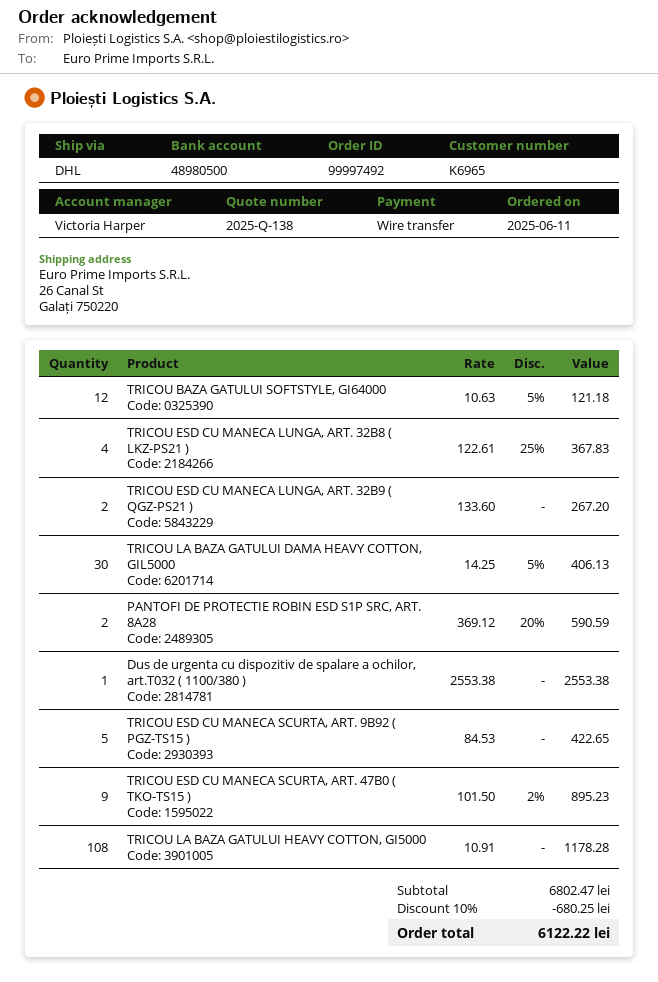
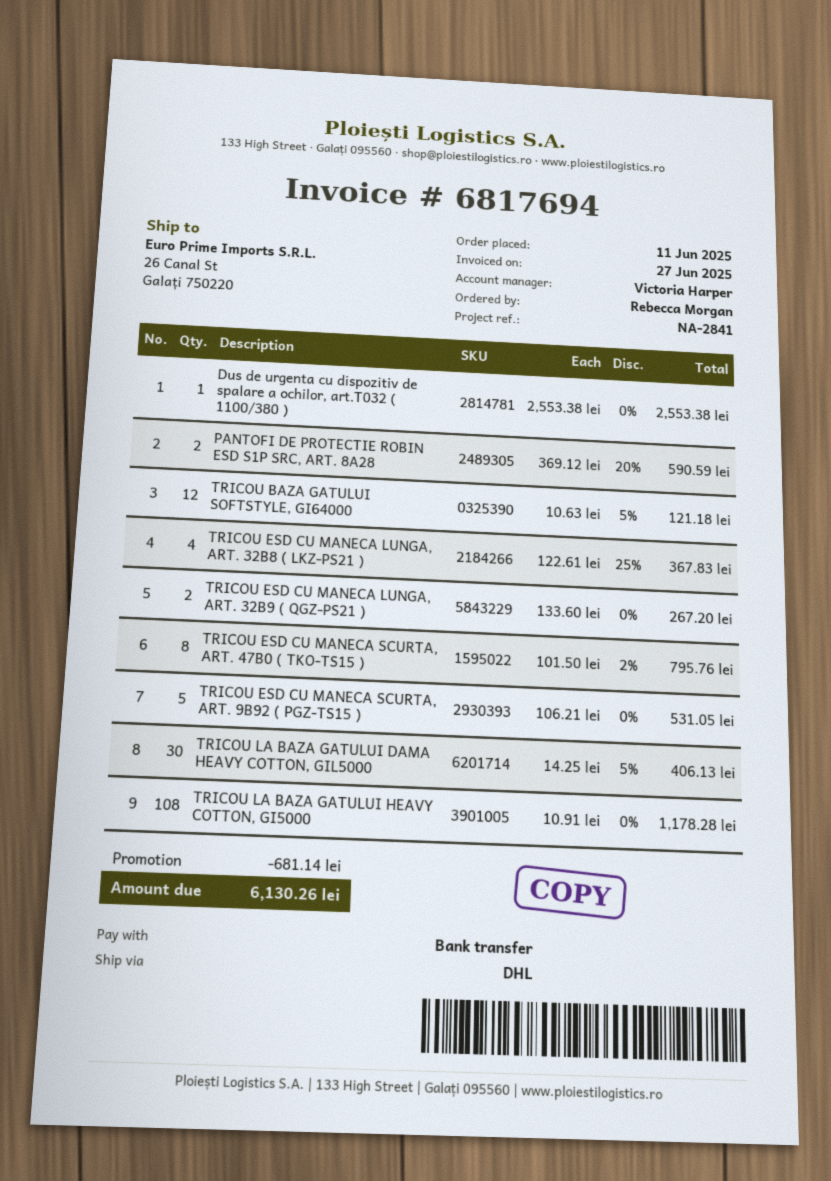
TRICOU ESD CU MANECA SCURTA, ART. 9B92 ( PGZ-TS15 ): 5 x 84.53 = 422.65 -> 5 x 106.21 = 531.05
TRICOU ESD CU MANECA SCURTA, ART. 47B0 ( TKO-TS15 ): 9 x 101.50 - 2% = 895.23 -> 8 x 101.50 - 2% = 795.76
discount: 680.25 -> 681.14
total: 6122.22 -> 6130.26

